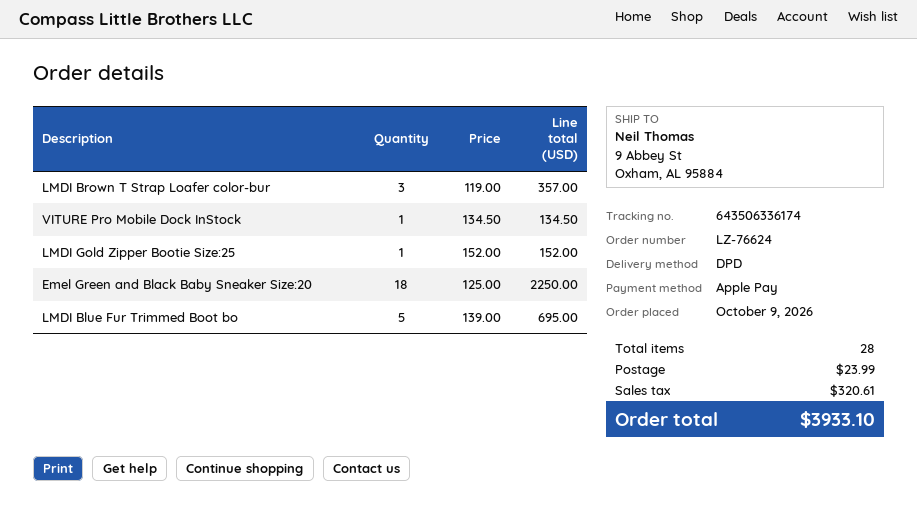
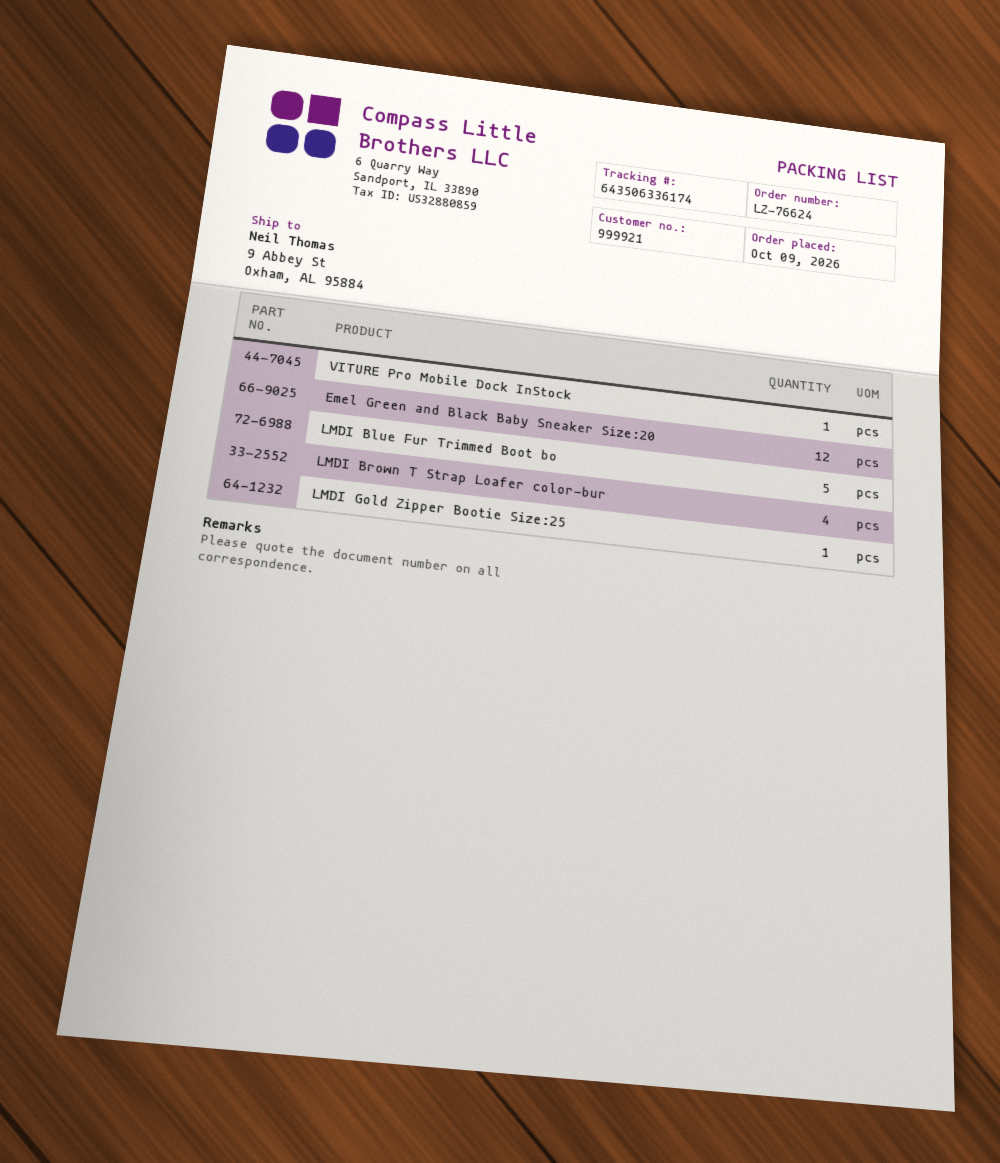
LMDI Brown T Strap Loafer color-bur: 3 -> 4
Emel Green and Black Baby Sneaker Size:20: 18 -> 12

